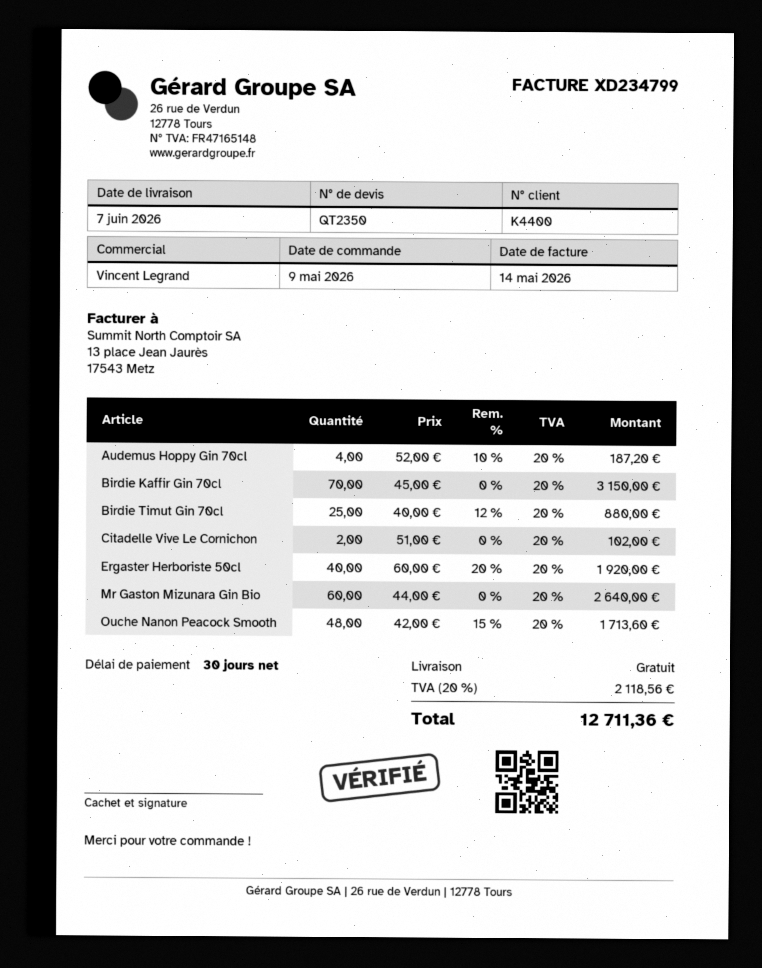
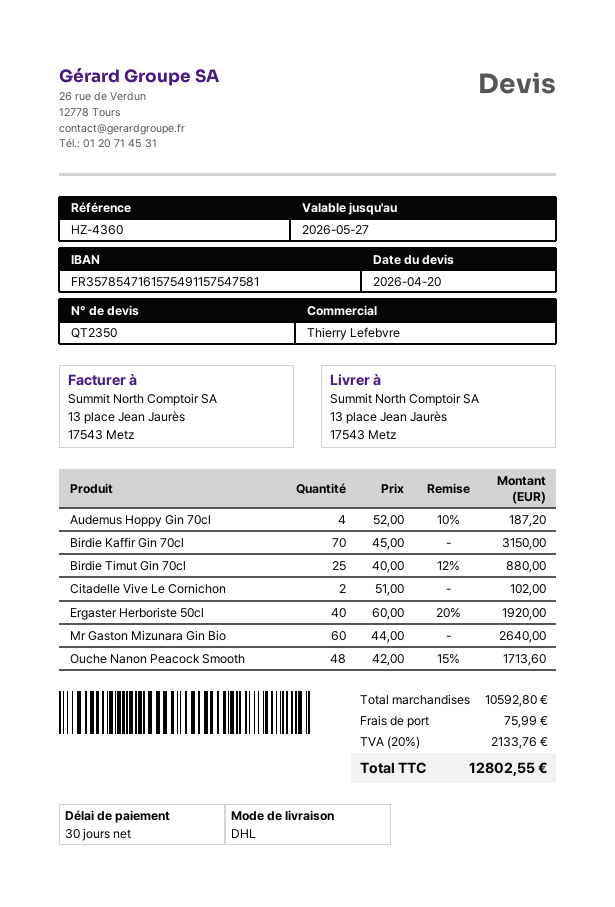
sales rep: Vincent Legrand -> Thierry Lefebvre
shipping: 0.00 -> 75.99
tax: 20% = 2118.56 -> 20% = 2133.76
total: 12711.36 -> 12802.55

